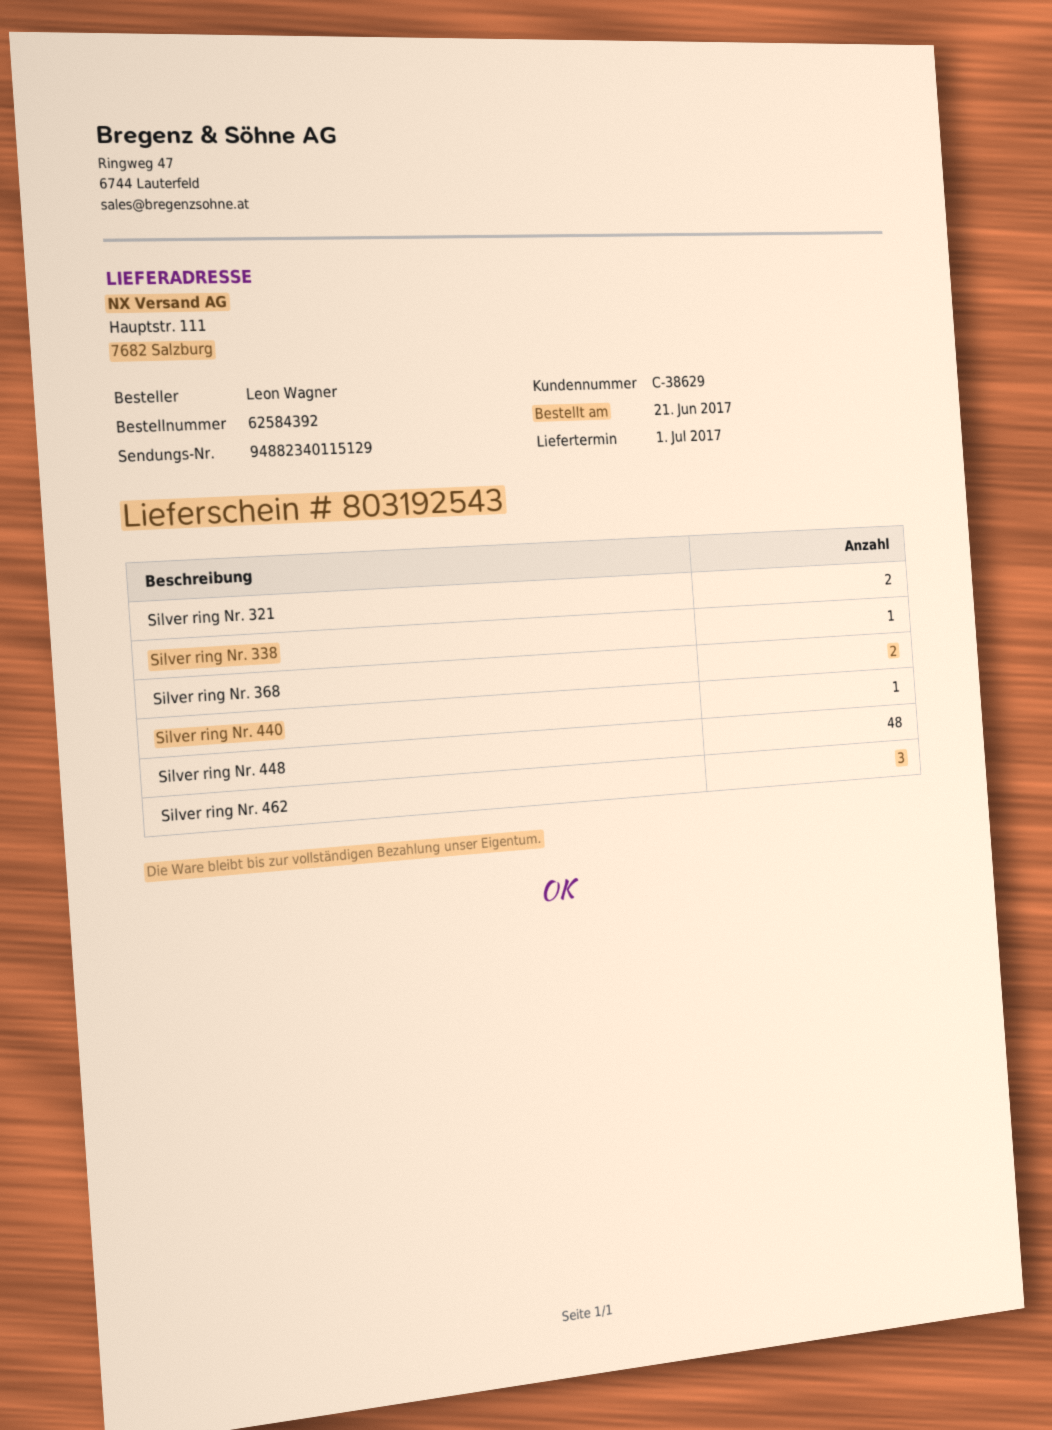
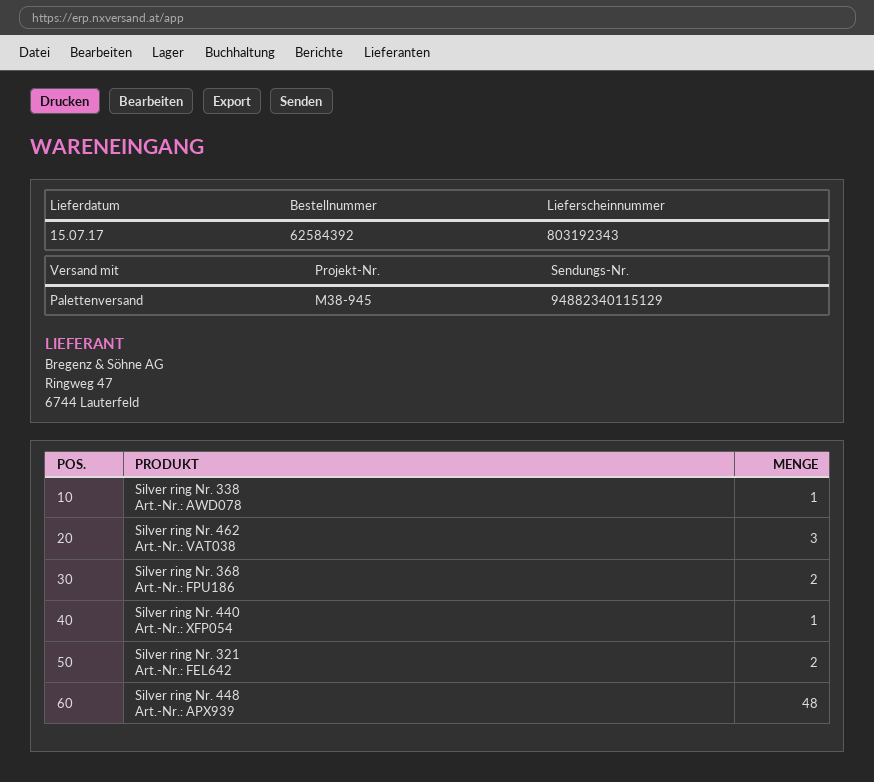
delivery note number: 803192543 -> 803192343
delivery date: 2017-07-01 -> 2017-07-15

